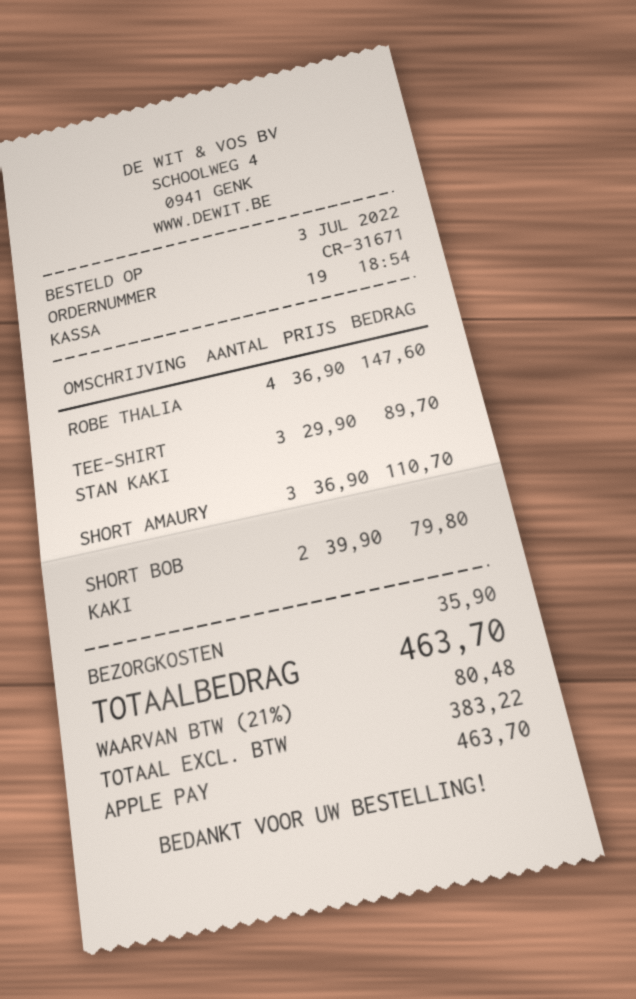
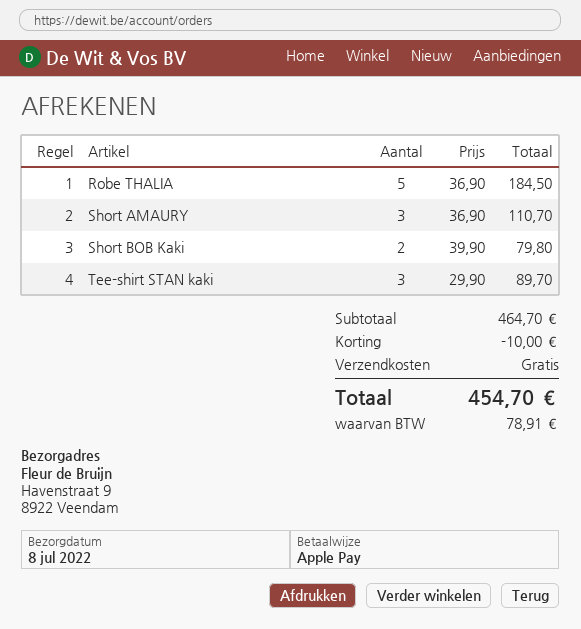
ROBE THALIA: 4 x 36.90 = 147.60 -> 5 x 36.90 = 184.50
discount: none -> 10.00
shipping: 35.90 -> 0.00
tax: 80.48 -> 78.91
total: 463.70 -> 454.70

